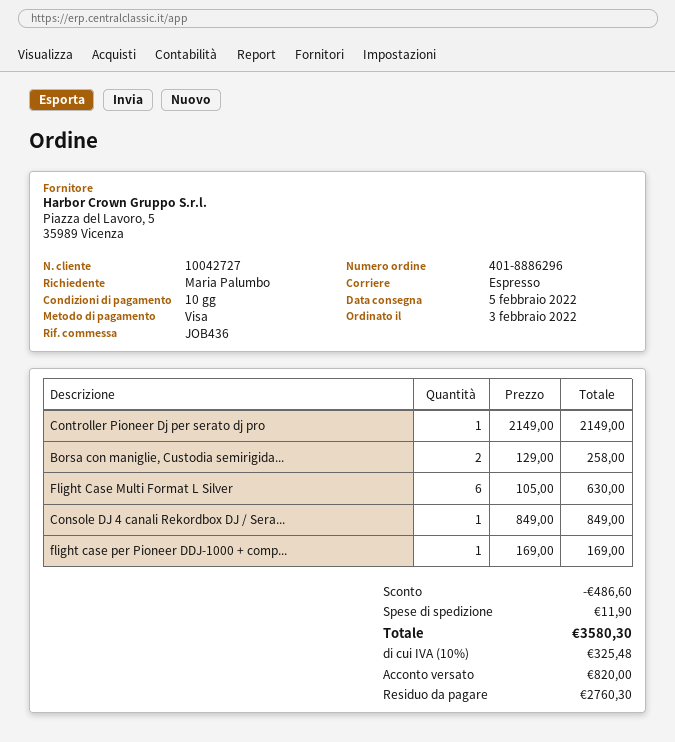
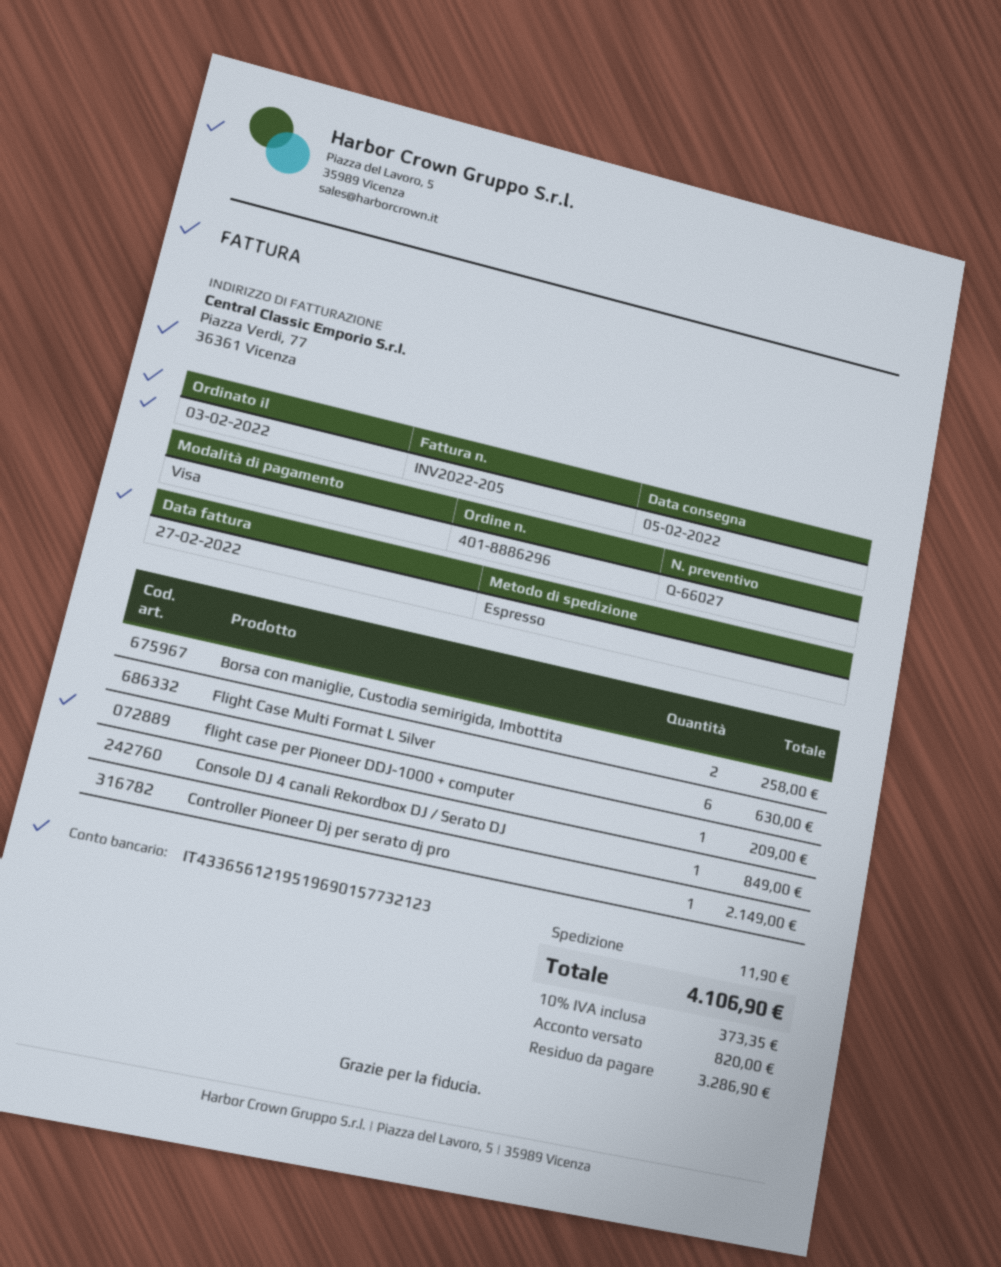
flight case per Pioneer DDJ-1000 + comp...: 1 for 169.00 -> 1 for 209.00
discount: 486.60 -> none
tax: 10% = 325.48 -> 10% = 373.35
total: 3580.30 -> 4106.90
balance: 2760.30 -> 3286.90

